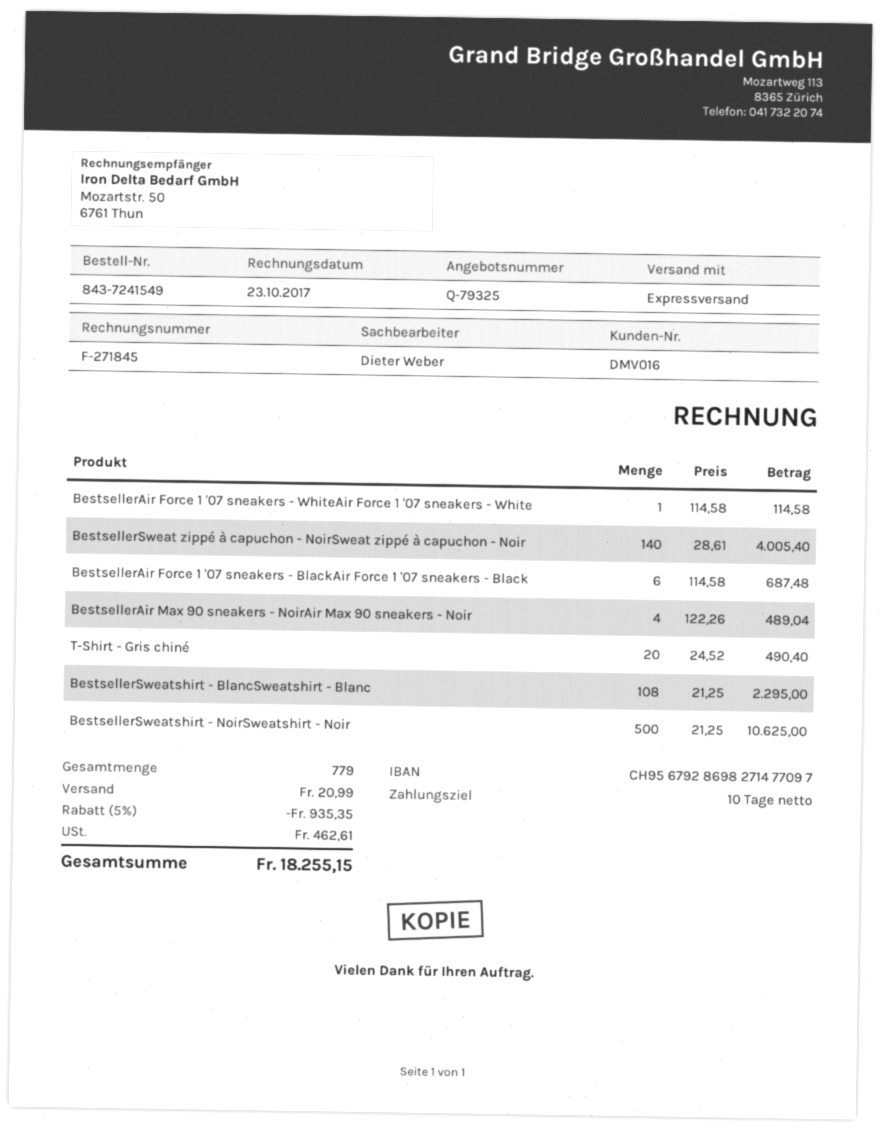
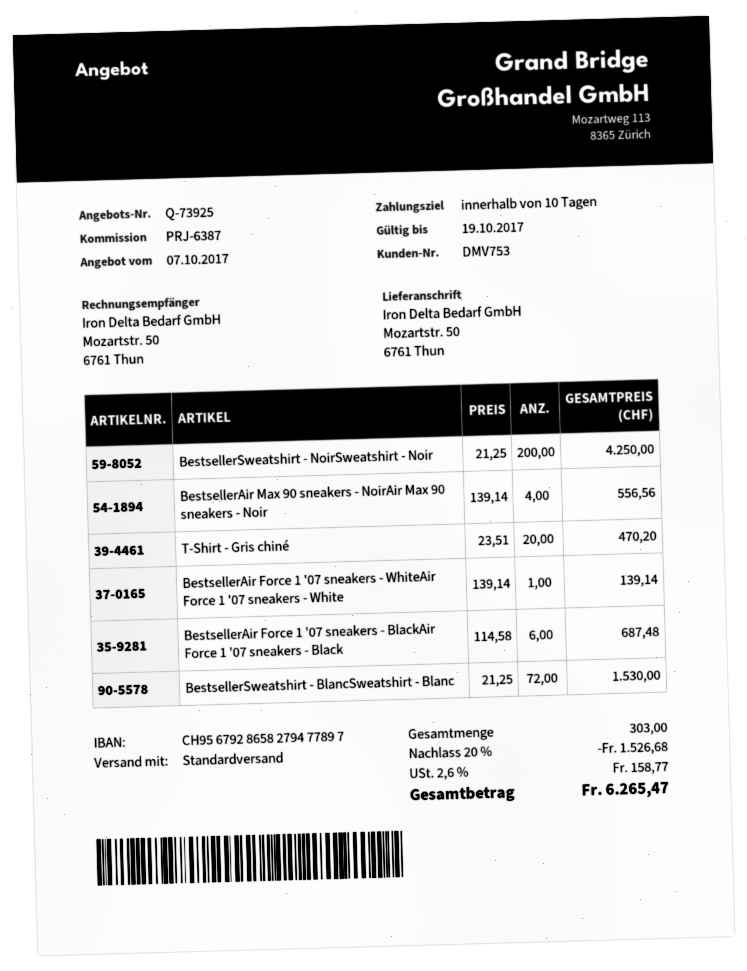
quote number: Q-79325 -> Q-73925
customer number: DMV016 -> DMV753
bank account: CH9567928698271477097 -> CH9567928658279477897
shipping method: express -> standard
BestsellerAir Force 1 '07 sneakers - WhiteAir Force 1 '07 sneakers - White: 1 x 114.58 = 114.58 -> 1 x 139.14 = 139.14
BestsellerSweat zippé à capuchon - NoirSweat zippé à capuchon - Noir: 140 x 28.61 = 4005.40 -> none
BestsellerAir Max 90 sneakers - NoirAir Max 90 sneakers - Noir: 4 x 122.26 = 489.04 -> 4 x 139.14 = 556.56
T-Shirt - Gris chiné: 20 x 24.52 = 490.40 -> 20 x 23.51 = 470.20
BestsellerSweatshirt - BlancSweatshirt - Blanc: 108 x 21.25 = 2295.00 -> 72 x 21.25 = 1530.00
BestsellerSweatshirt - NoirSweatshirt - Noir: 500 x 21.25 = 10625.00 -> 200 x 21.25 = 4250.00
total quantity: 779 -> 303
discount: 5% = 935.35 -> 20% = 1526.68
shipping: 20.99 -> none
tax: 462.61 -> 158.77
total: 18255.15 -> 6265.47

